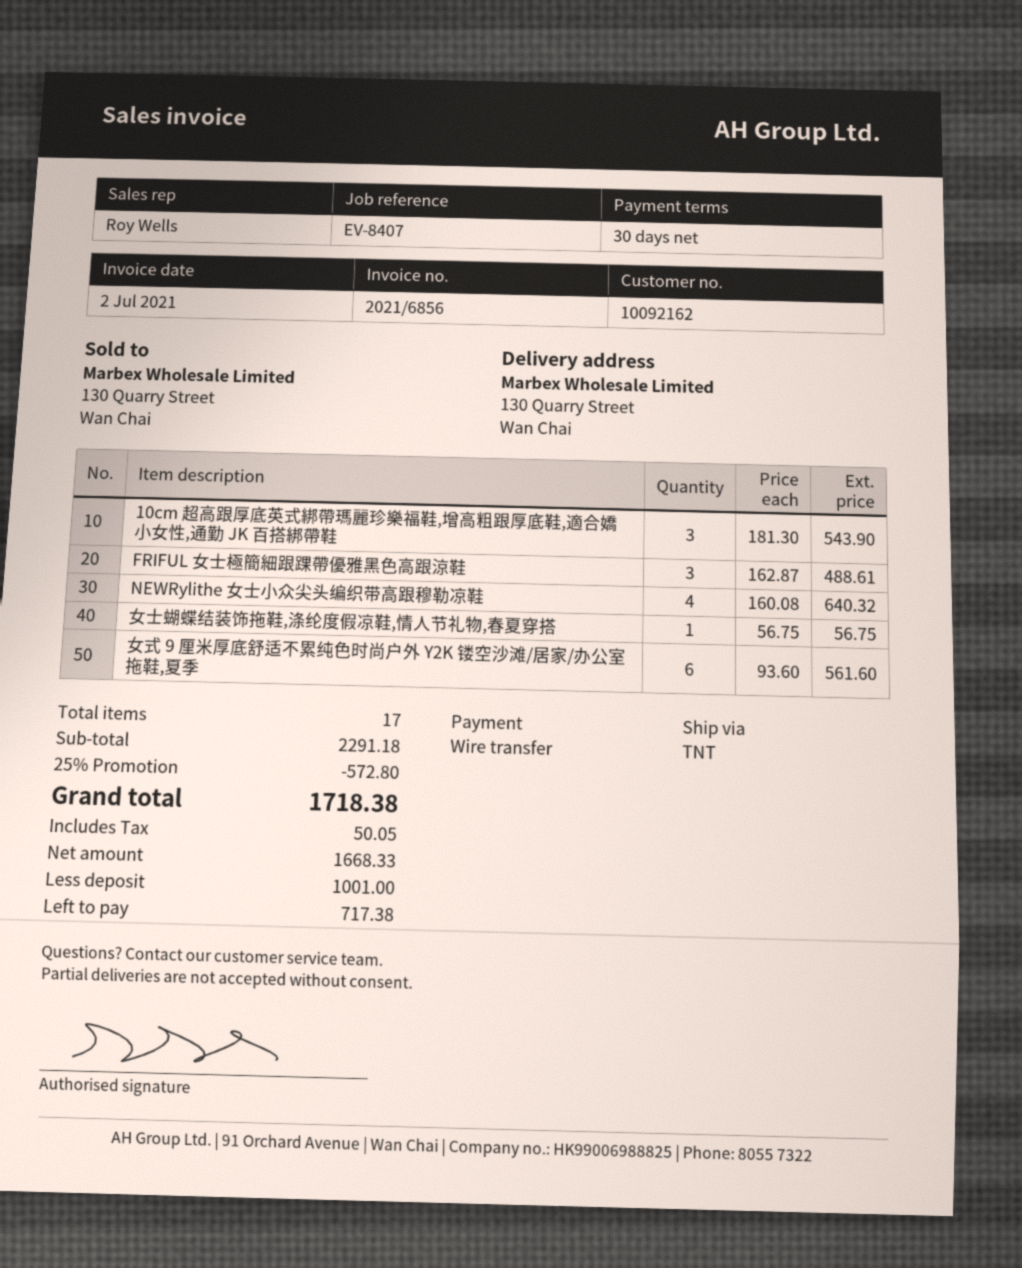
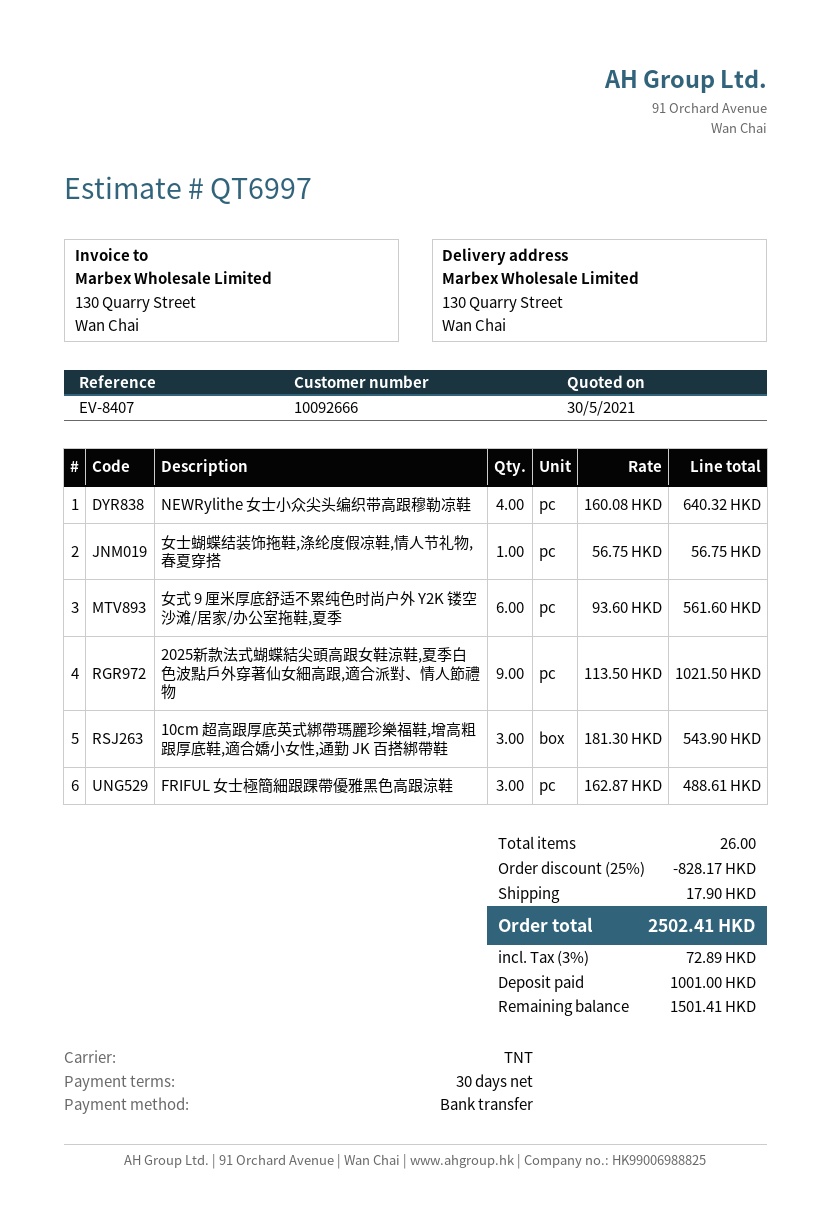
customer number: 10092162 -> 10092666
2025新款法式蝴蝶結尖頭高跟女鞋涼鞋,夏季白色波點戶外穿著仙女細高跟,適合派對、情人節禮物: none -> 9 x 113.50 = 1021.50
total quantity: 17 -> 26
discount: 25% = 572.80 -> 25% = 828.17
shipping: none -> 17.90
tax: 50.05 -> 72.89
total: 1718.38 -> 2502.41
balance: 717.38 -> 1501.41

